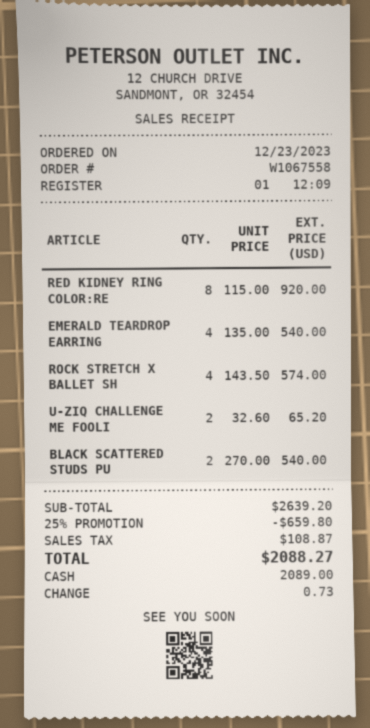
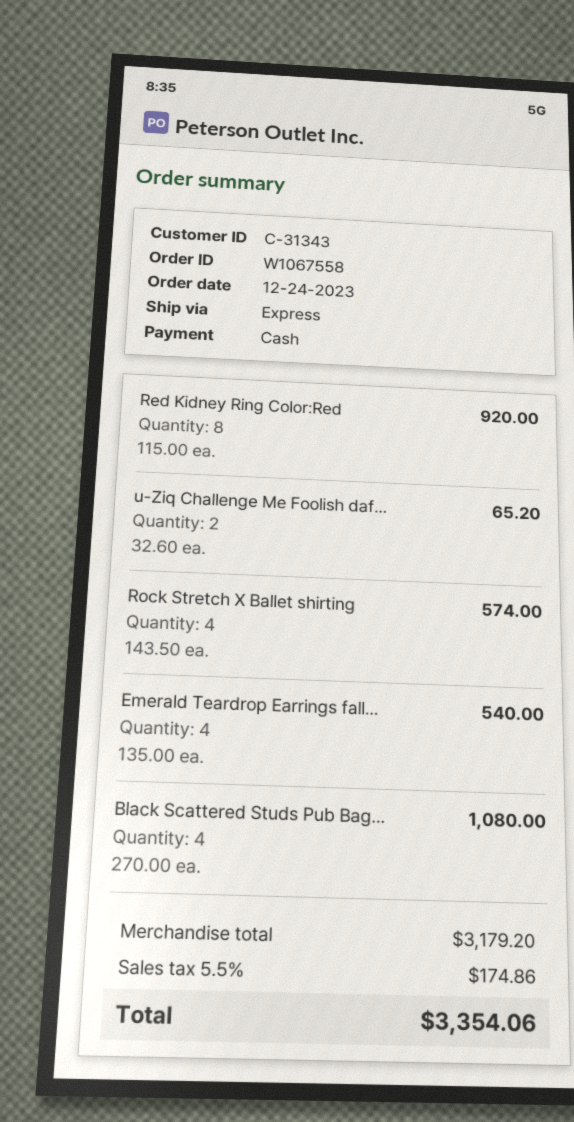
order date: 2023-12-23 -> 2023-12-24
BLACK SCATTERED STUDS PU: 2 x 270.00 = 540.00 -> 4 x 270.00 = 1080.00
subtotal: 2639.20 -> 3179.20
discount: 25% = 659.80 -> none
tax: 108.87 -> 174.86
total: 2088.27 -> 3354.06

